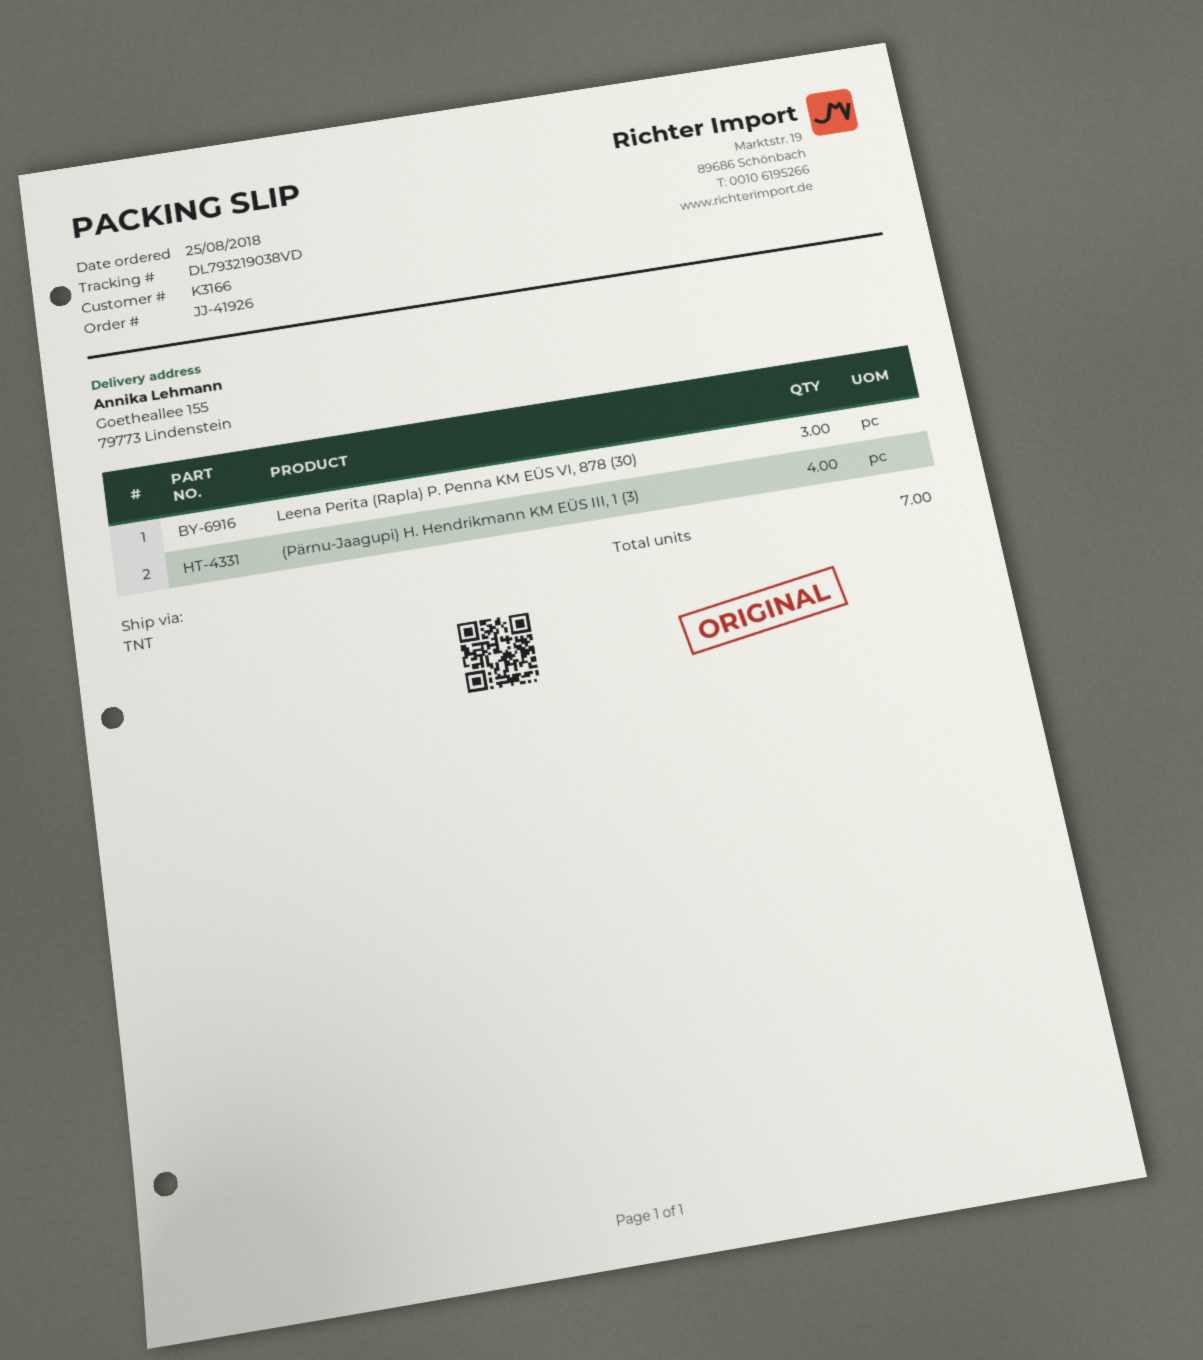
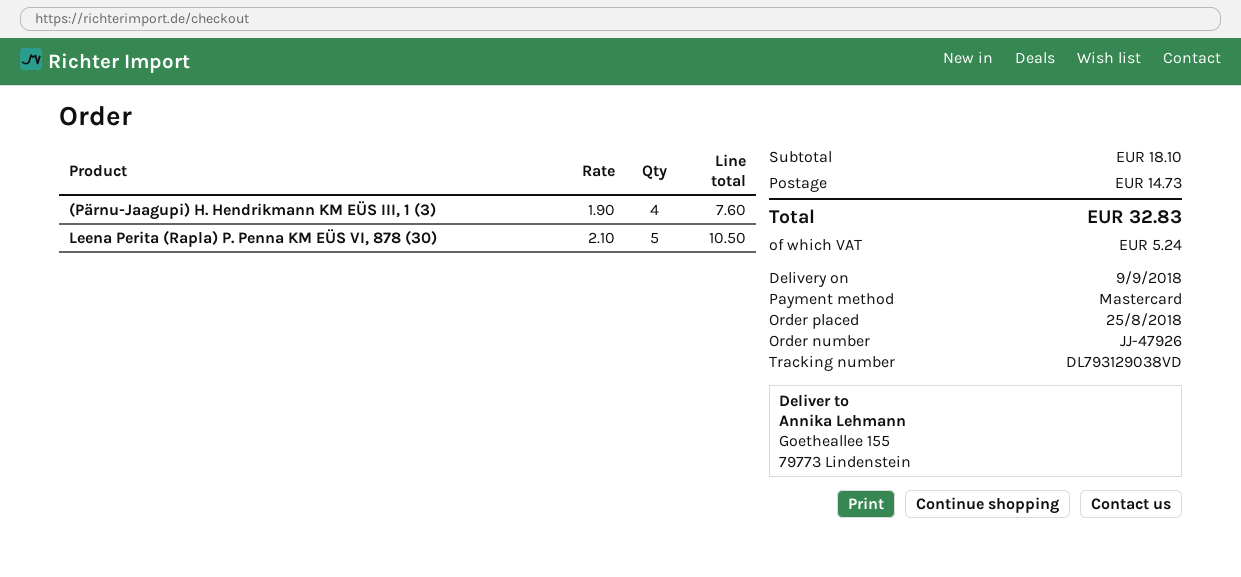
order number: JJ-41926 -> JJ-47926
tracking number: DL793219038VD -> DL793129038VD
Leena Perita (Rapla) P. Penna KM EÜS VI, 878 (30): 3 -> 5

